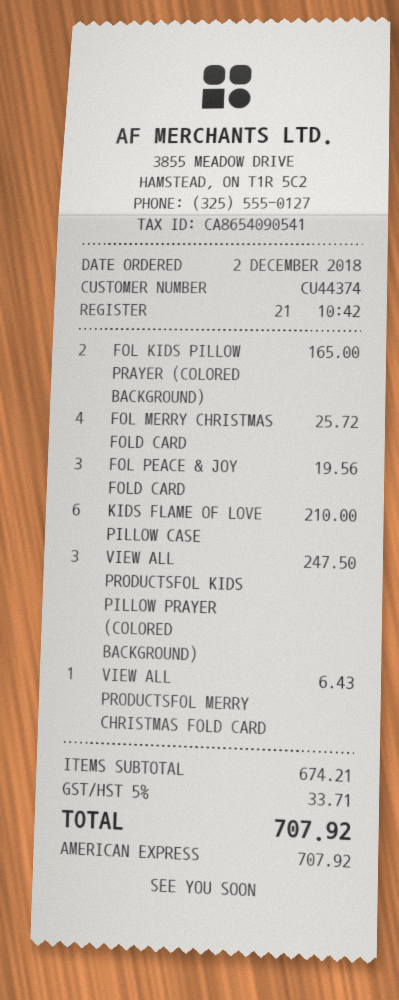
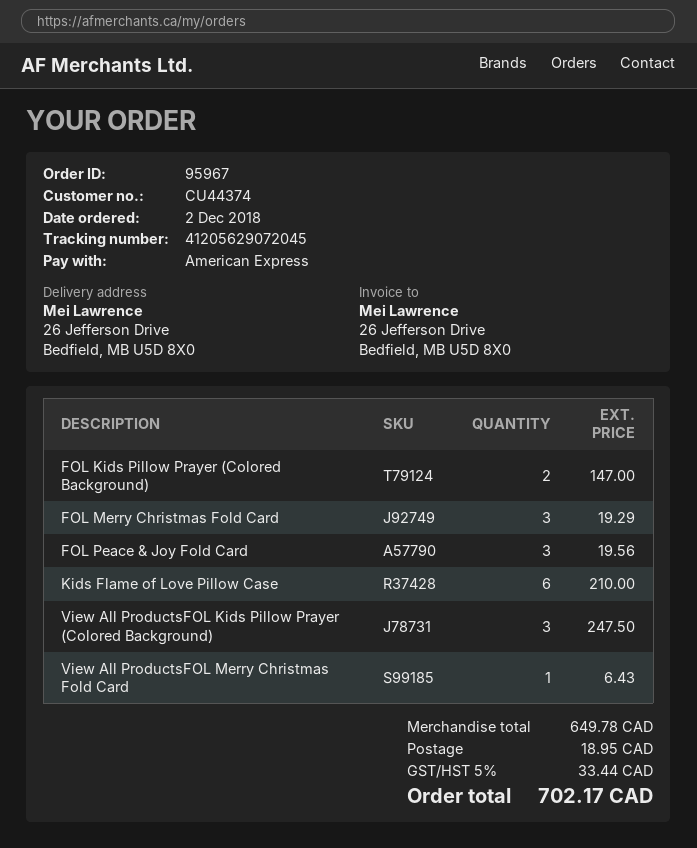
FOL KIDS PILLOW PRAYER (COLORED BACKGROUND): 2 for 165.00 -> 2 for 147.00
FOL MERRY CHRISTMAS FOLD CARD: 4 for 25.72 -> 3 for 19.29
subtotal: 674.21 -> 649.78
shipping: none -> 18.95
tax: 5% = 33.71 -> 5% = 33.44
total: 707.92 -> 702.17

